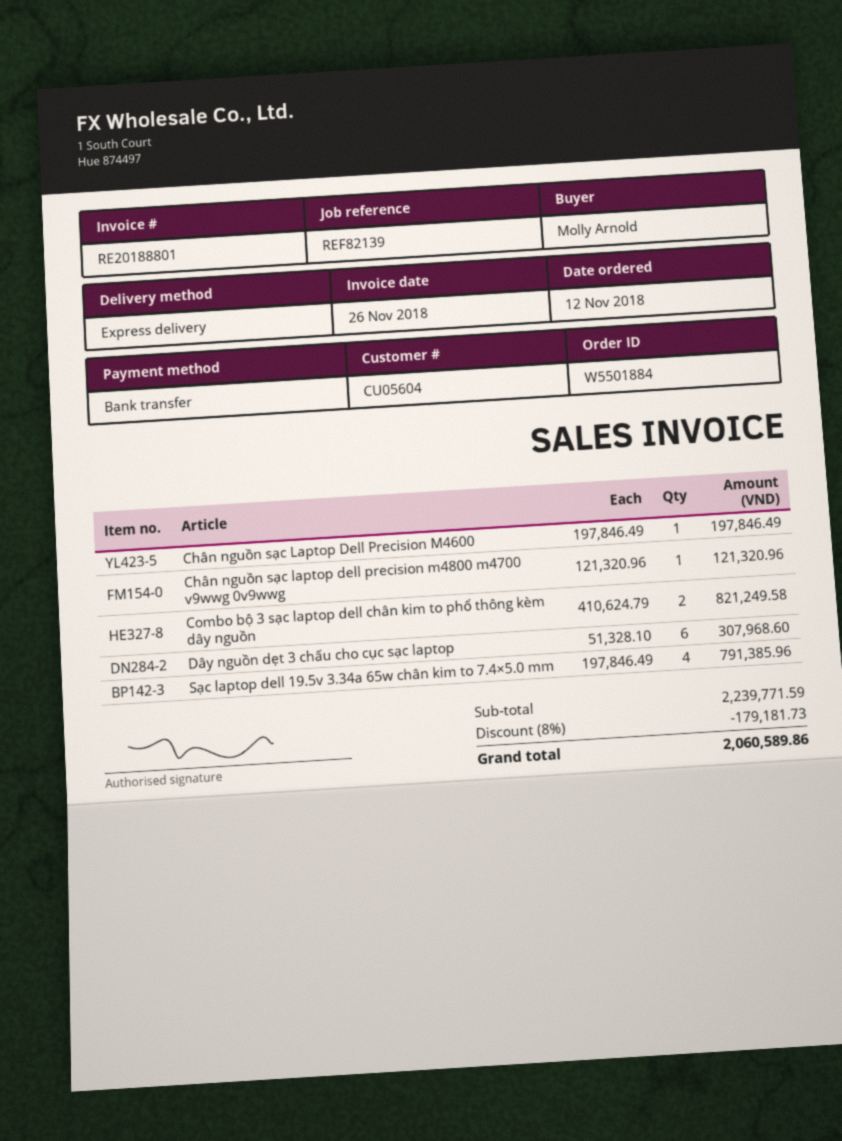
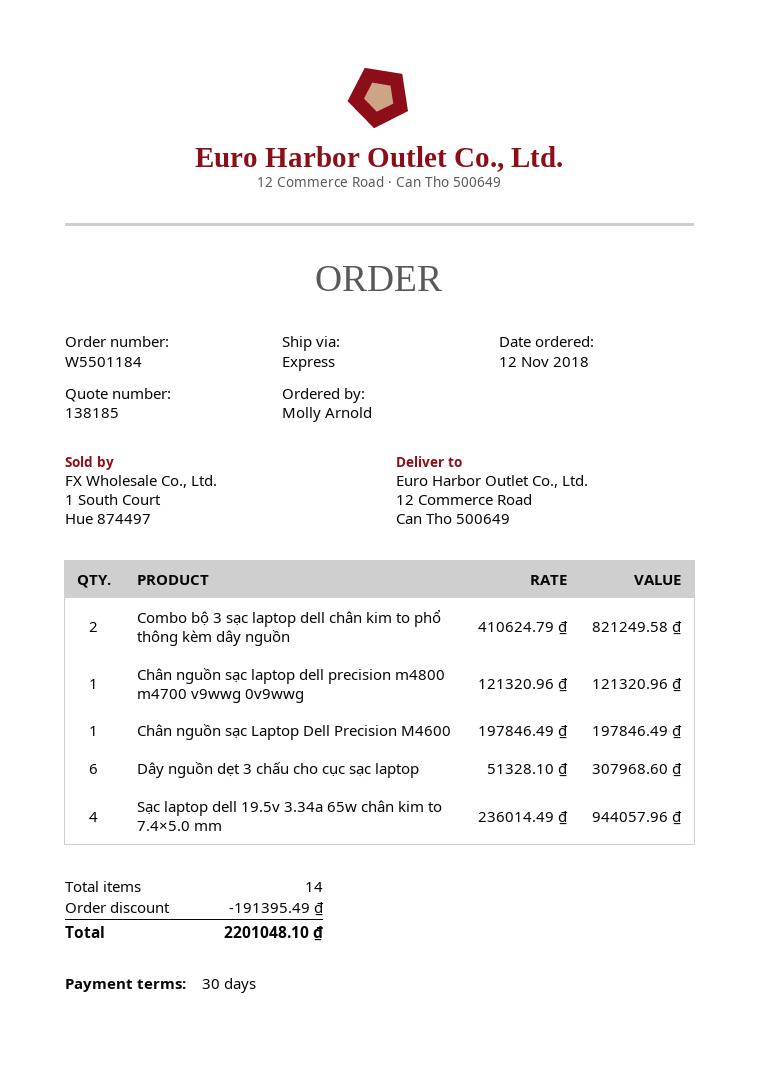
order number: W5501884 -> W5501184
Sạc laptop dell 19.5v 3.34a 65w chân kim to 7.4×5.0 mm: 4 x 197846.49 = 791385.96 -> 4 x 236014.49 = 944057.96
discount: 179181.73 -> 191395.49
total: 2060589.86 -> 2201048.10

